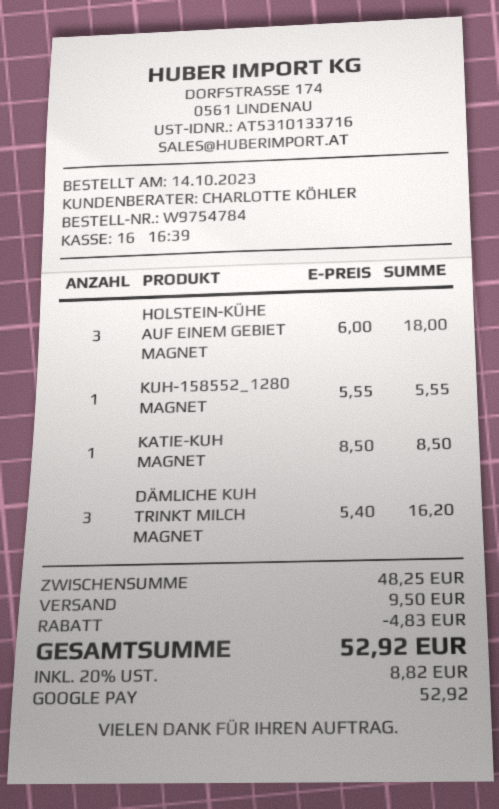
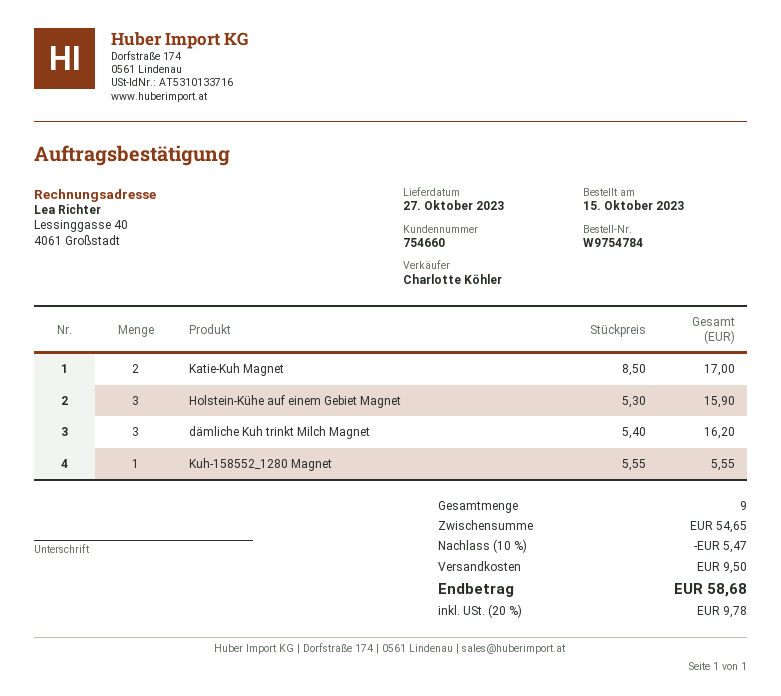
order date: 2023-10-14 -> 2023-10-15
HOLSTEIN-KÜHE AUF EINEM GEBIET MAGNET: 3 x 6.00 = 18.00 -> 3 x 5.30 = 15.90
KATIE-KUH MAGNET: 1 x 8.50 = 8.50 -> 2 x 8.50 = 17.00
subtotal: 48.25 -> 54.65
discount: 4.83 -> 5.47
tax: 20% = 8.82 -> 20% = 9.78
total: 52.92 -> 58.68

